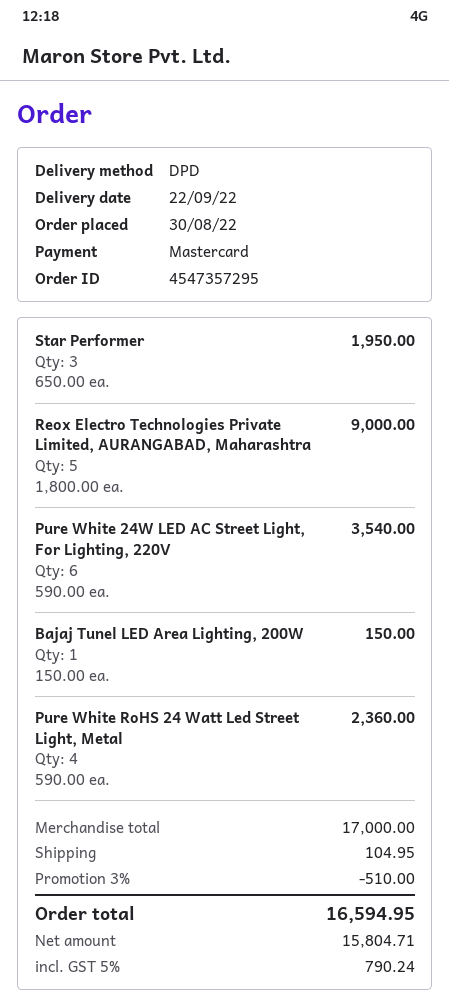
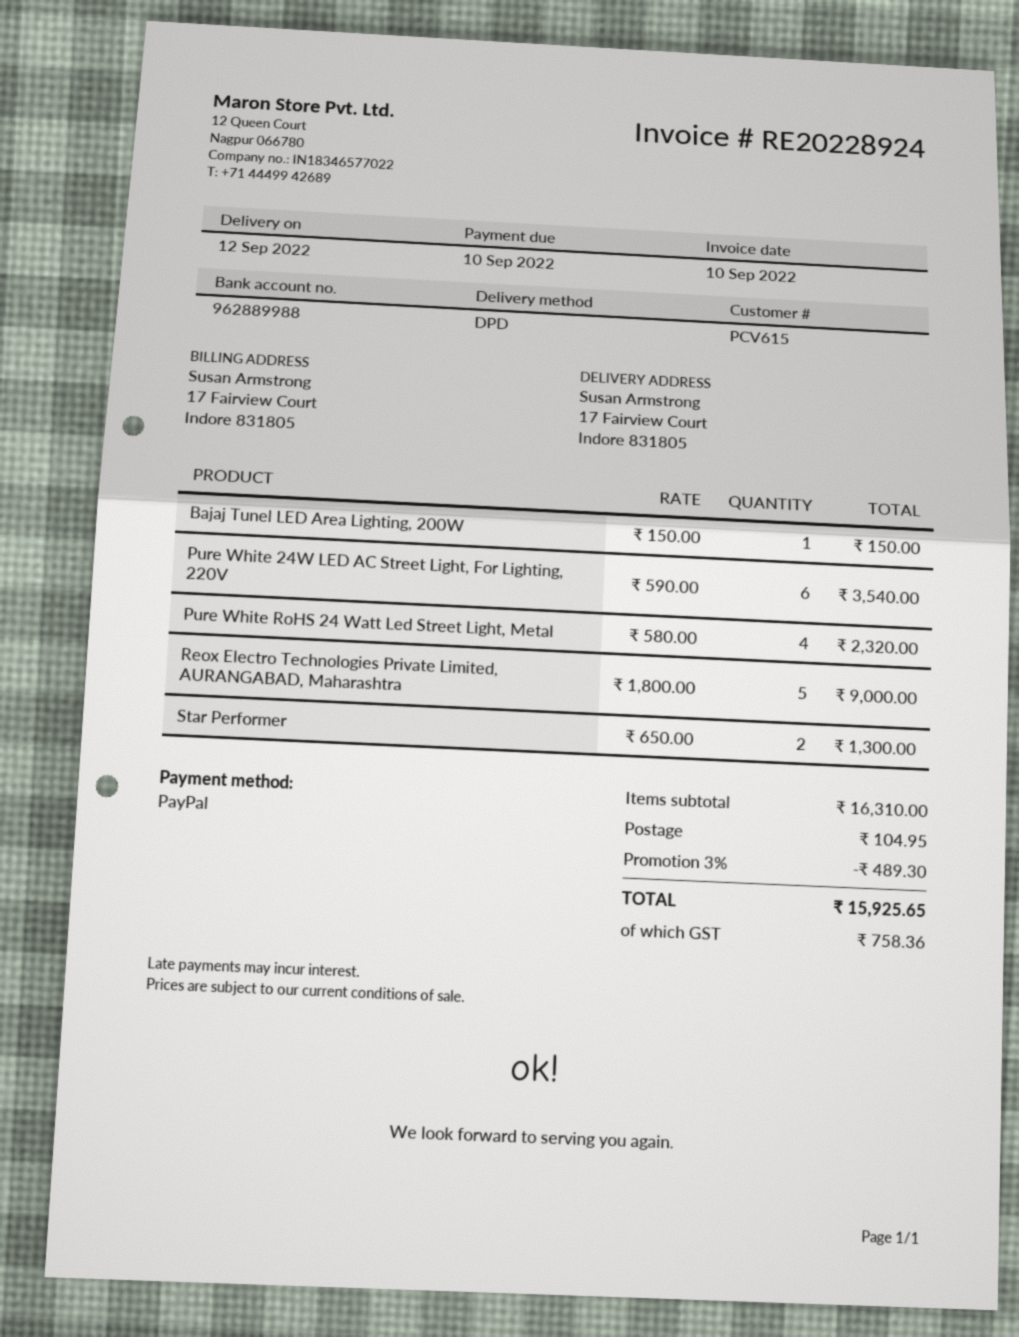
delivery date: 2022-09-22 -> 2022-09-12
payment method: Mastercard -> PayPal
Star Performer: 3 x 650.00 = 1950.00 -> 2 x 650.00 = 1300.00
Pure White RoHS 24 Watt Led Street Light, Metal: 4 x 590.00 = 2360.00 -> 4 x 580.00 = 2320.00
subtotal: 17000.00 -> 16310.00
discount: 3% = 510.00 -> 3% = 489.30
tax: 790.24 -> 758.36
total: 16594.95 -> 15925.65

